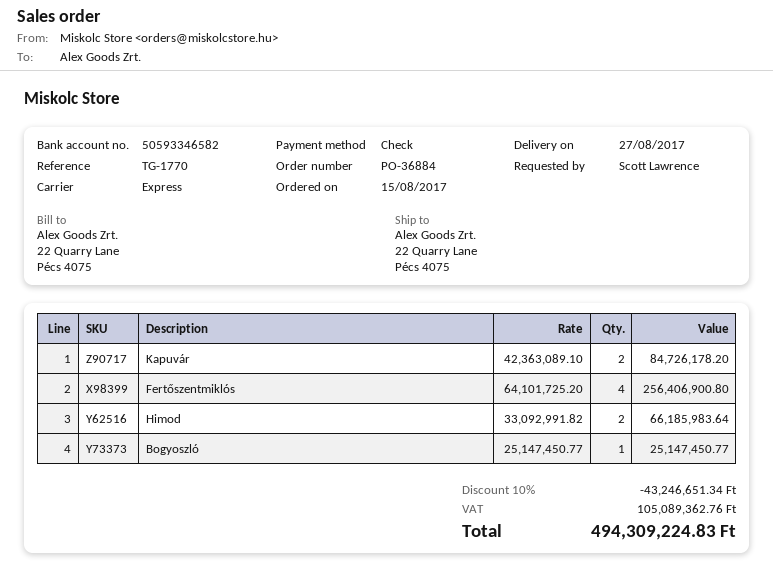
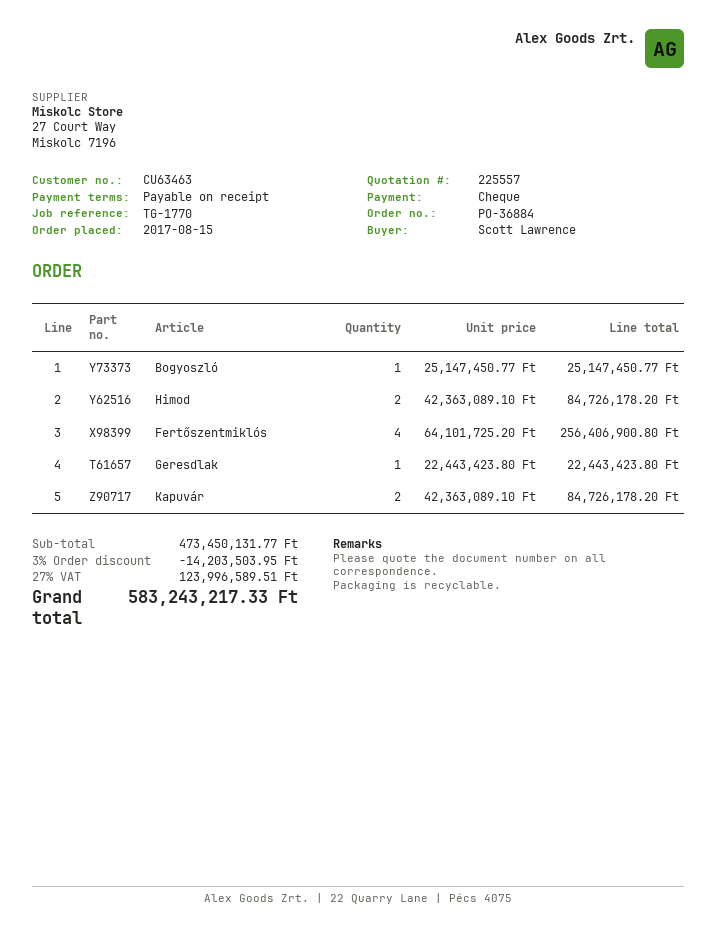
Himod: 2 x 33092991.82 = 66185983.64 -> 2 x 42363089.10 = 84726178.20
Geresdlak: none -> 1 x 22443423.80 = 22443423.80
discount: 10% = 43246651.34 -> 3% = 14203503.95
tax: 105089362.76 -> 123996589.51
total: 494309224.83 -> 583243217.33

